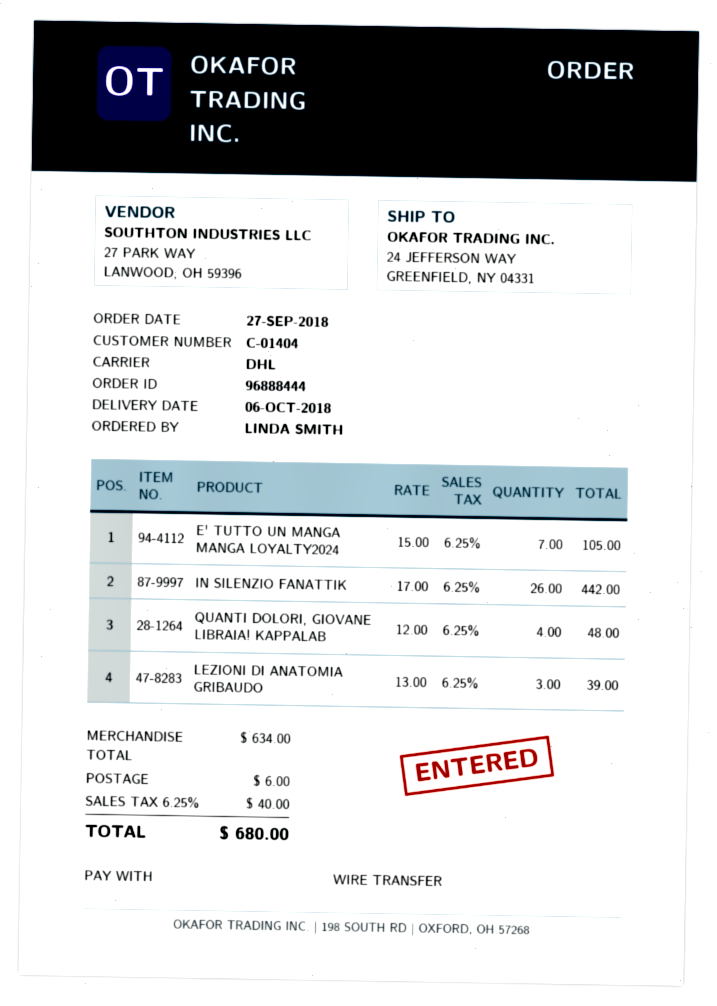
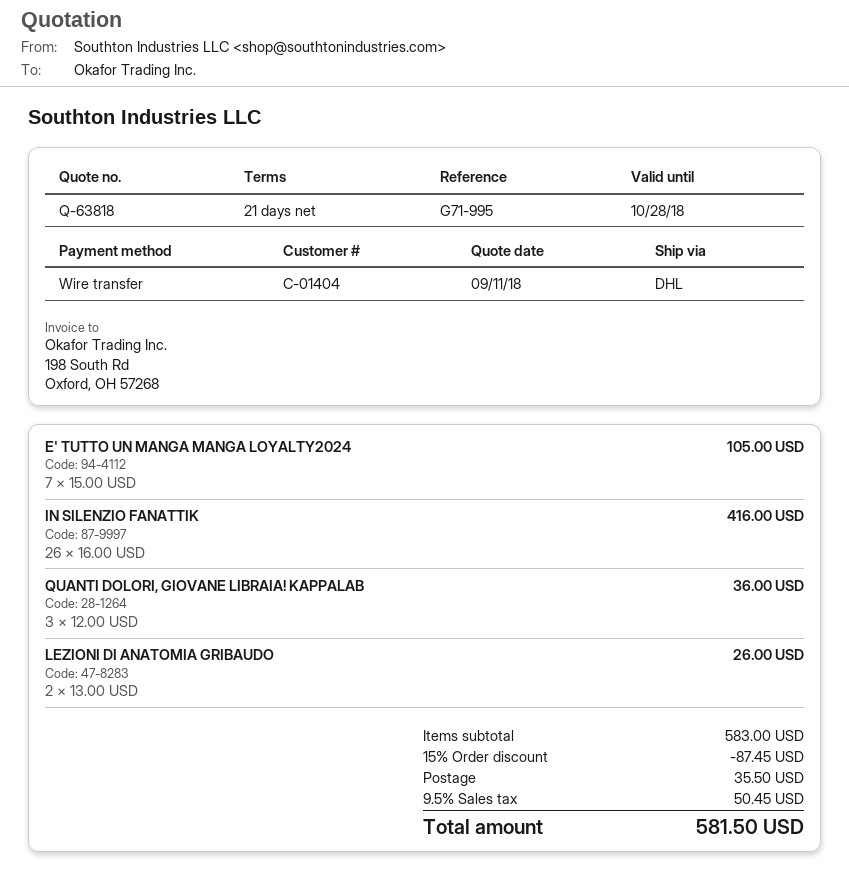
IN SILENZIO FANATTIK: 26 x 17.00 = 442.00 -> 26 x 16.00 = 416.00
QUANTI DOLORI, GIOVANE LIBRAIA! KAPPALAB: 4 x 12.00 = 48.00 -> 3 x 12.00 = 36.00
LEZIONI DI ANATOMIA GRIBAUDO: 3 x 13.00 = 39.00 -> 2 x 13.00 = 26.00
subtotal: 634.00 -> 583.00
discount: none -> 15% = 87.45
shipping: 6.00 -> 35.50
tax: 6.25% = 40.00 -> 9.5% = 50.45
total: 680.00 -> 581.50

